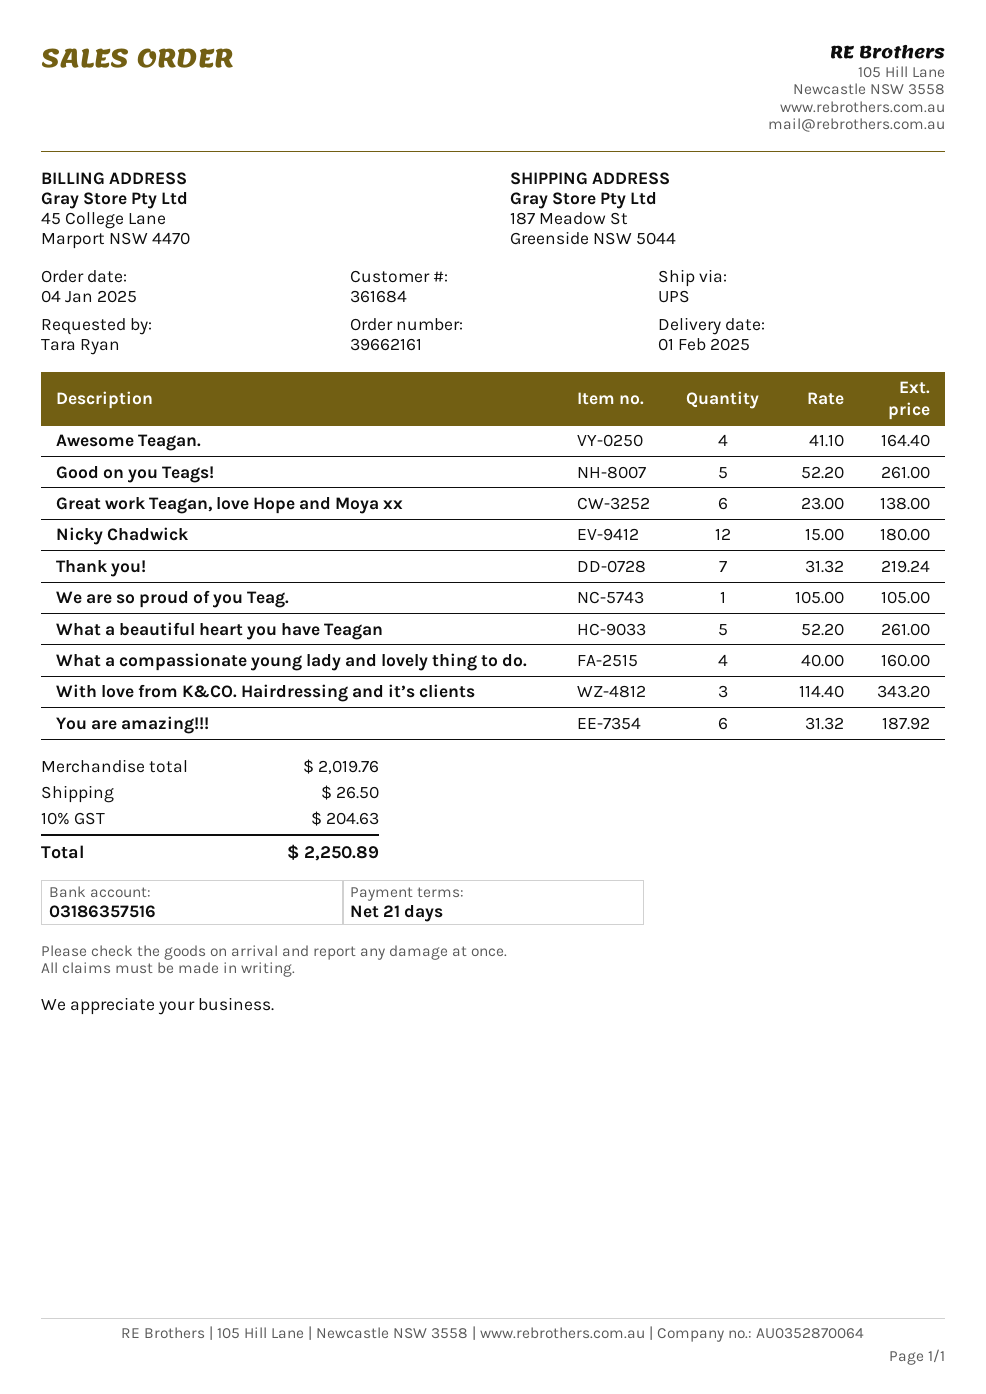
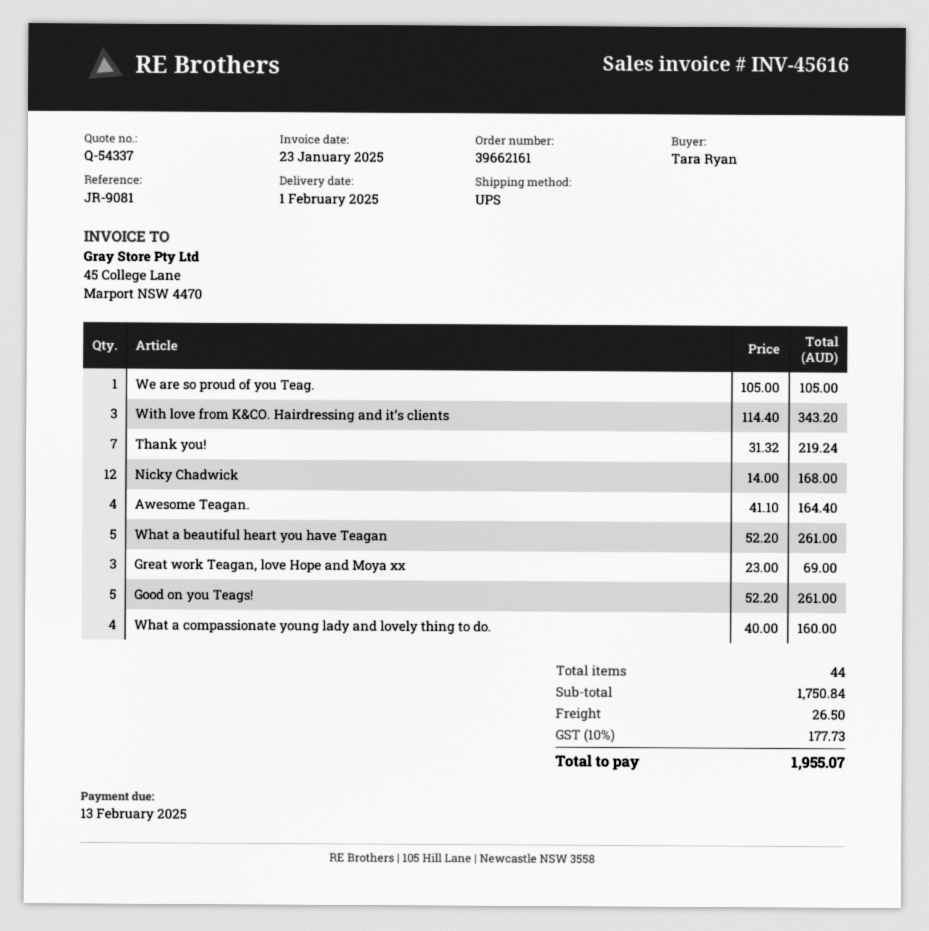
Great work Teagan, love Hope and Moya xx: 6 x 23.00 = 138.00 -> 3 x 23.00 = 69.00
Nicky Chadwick: 12 x 15.00 = 180.00 -> 12 x 14.00 = 168.00
You are amazing!!!: 6 x 31.32 = 187.92 -> none
subtotal: 2019.76 -> 1750.84
tax: 10% = 204.63 -> 10% = 177.73
total: 2250.89 -> 1955.07

